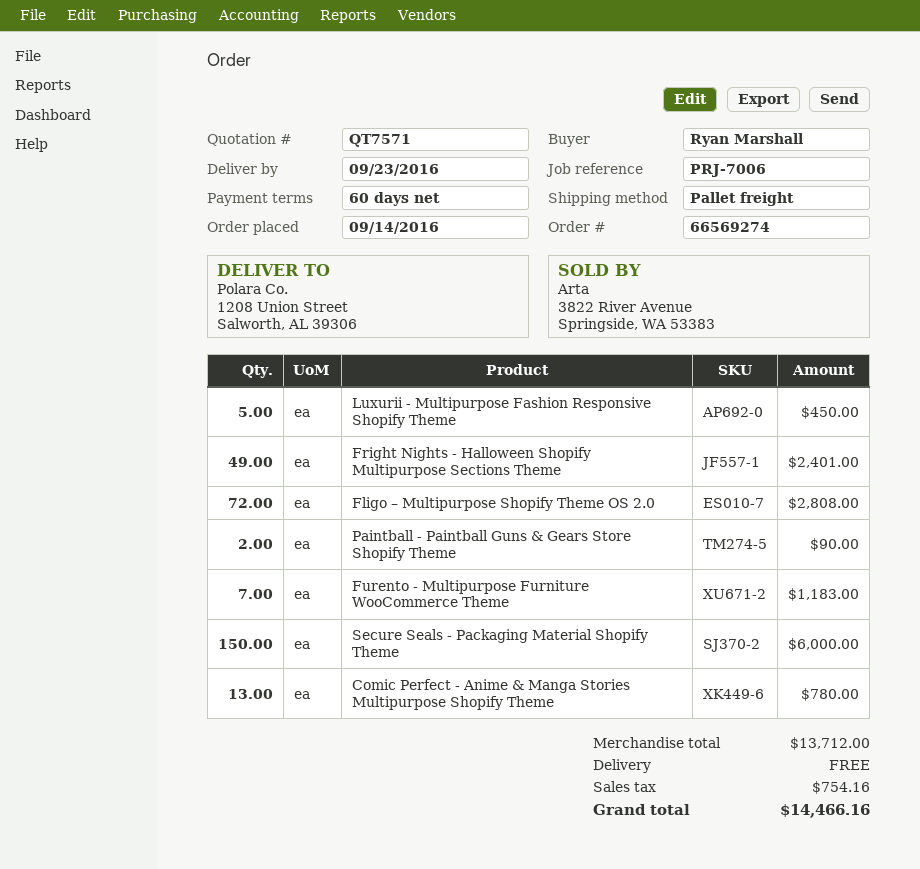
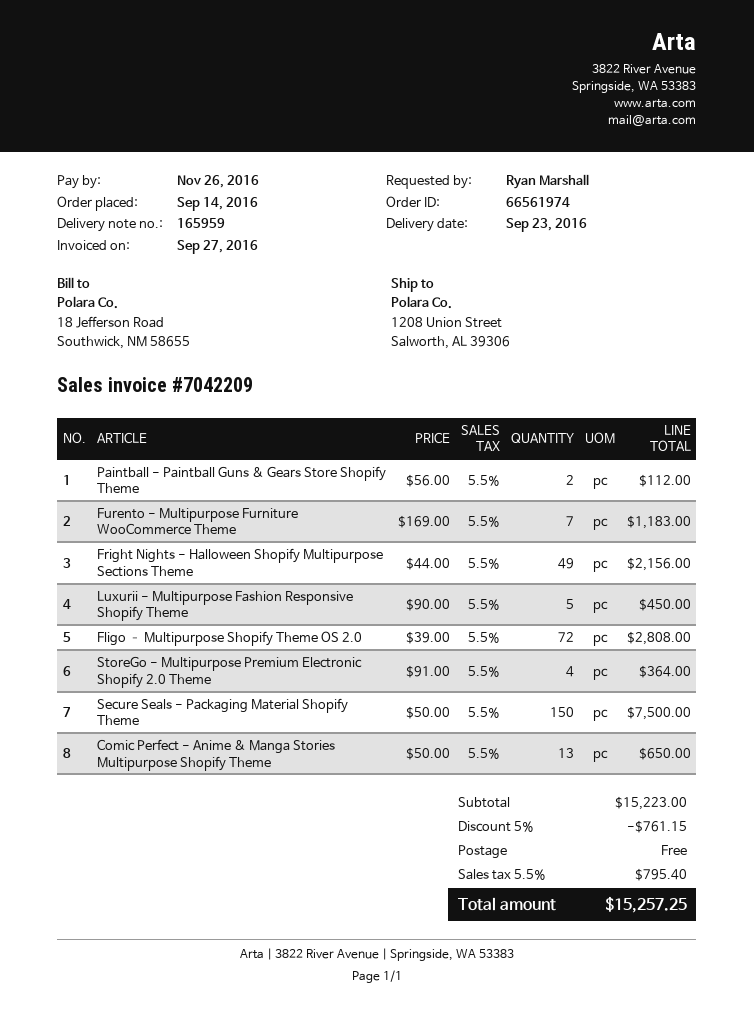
order number: 66569274 -> 66561974
Fright Nights - Halloween Shopify Multipurpose Sections Theme: 49 for 2401.00 -> 49 for 2156.00
Paintball - Paintball Guns & Gears Store Shopify Theme: 2 for 90.00 -> 2 for 112.00
Secure Seals - Packaging Material Shopify Theme: 150 for 6000.00 -> 150 for 7500.00
Comic Perfect - Anime & Manga Stories Multipurpose Shopify Theme: 13 for 780.00 -> 13 for 650.00
StoreGo - Multipurpose Premium Electronic Shopify 2.0 Theme: none -> 4 for 364.00
subtotal: 13712.00 -> 15223.00
discount: none -> 5% = 761.15
tax: 754.16 -> 795.40
total: 14466.16 -> 15257.25

